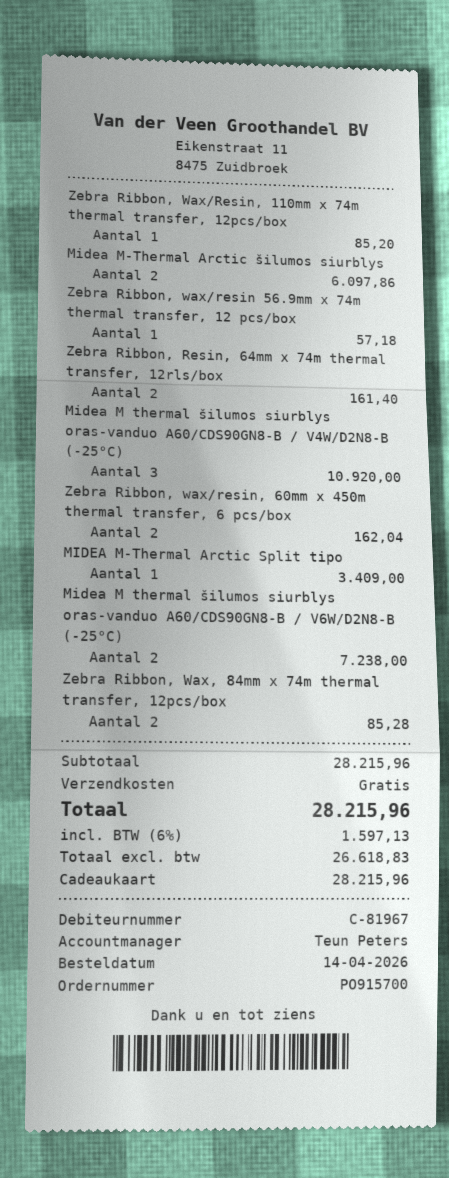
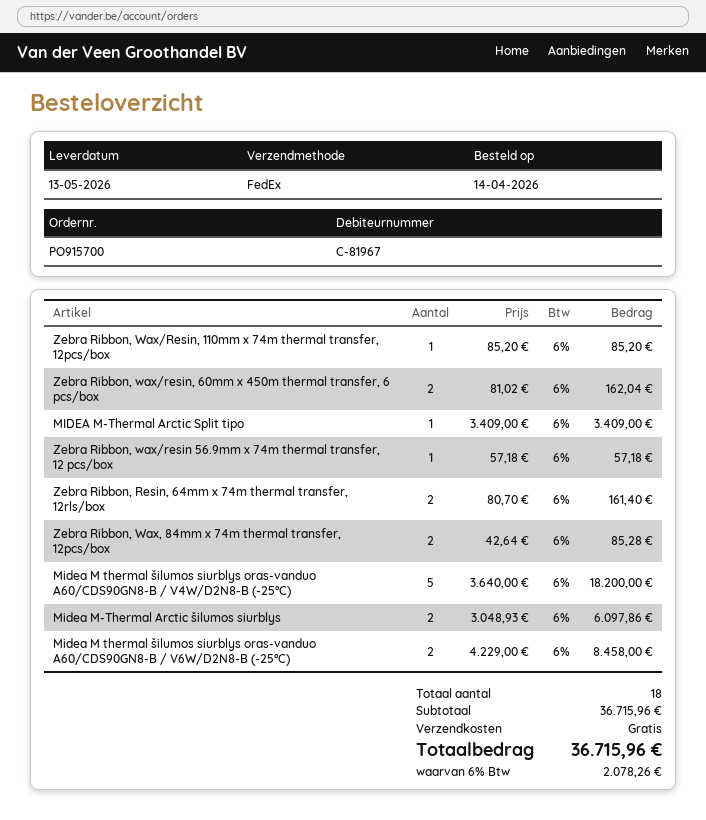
Midea M thermal šilumos siurblys oras-vanduo A60/CDS90GN8-B / V4W/D2N8-B (-25°C): 3 for 10920.00 -> 5 for 18200.00
Midea M thermal šilumos siurblys oras-vanduo A60/CDS90GN8-B / V6W/D2N8-B (-25°C): 2 for 7238.00 -> 2 for 8458.00
subtotal: 28215.96 -> 36715.96
tax: 6% = 1597.13 -> 6% = 2078.26
total: 28215.96 -> 36715.96

